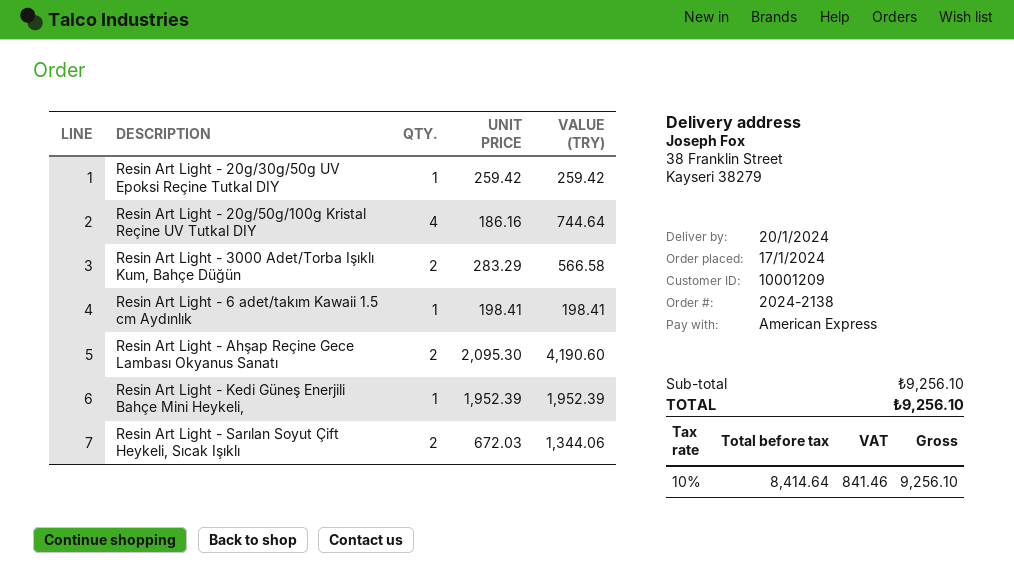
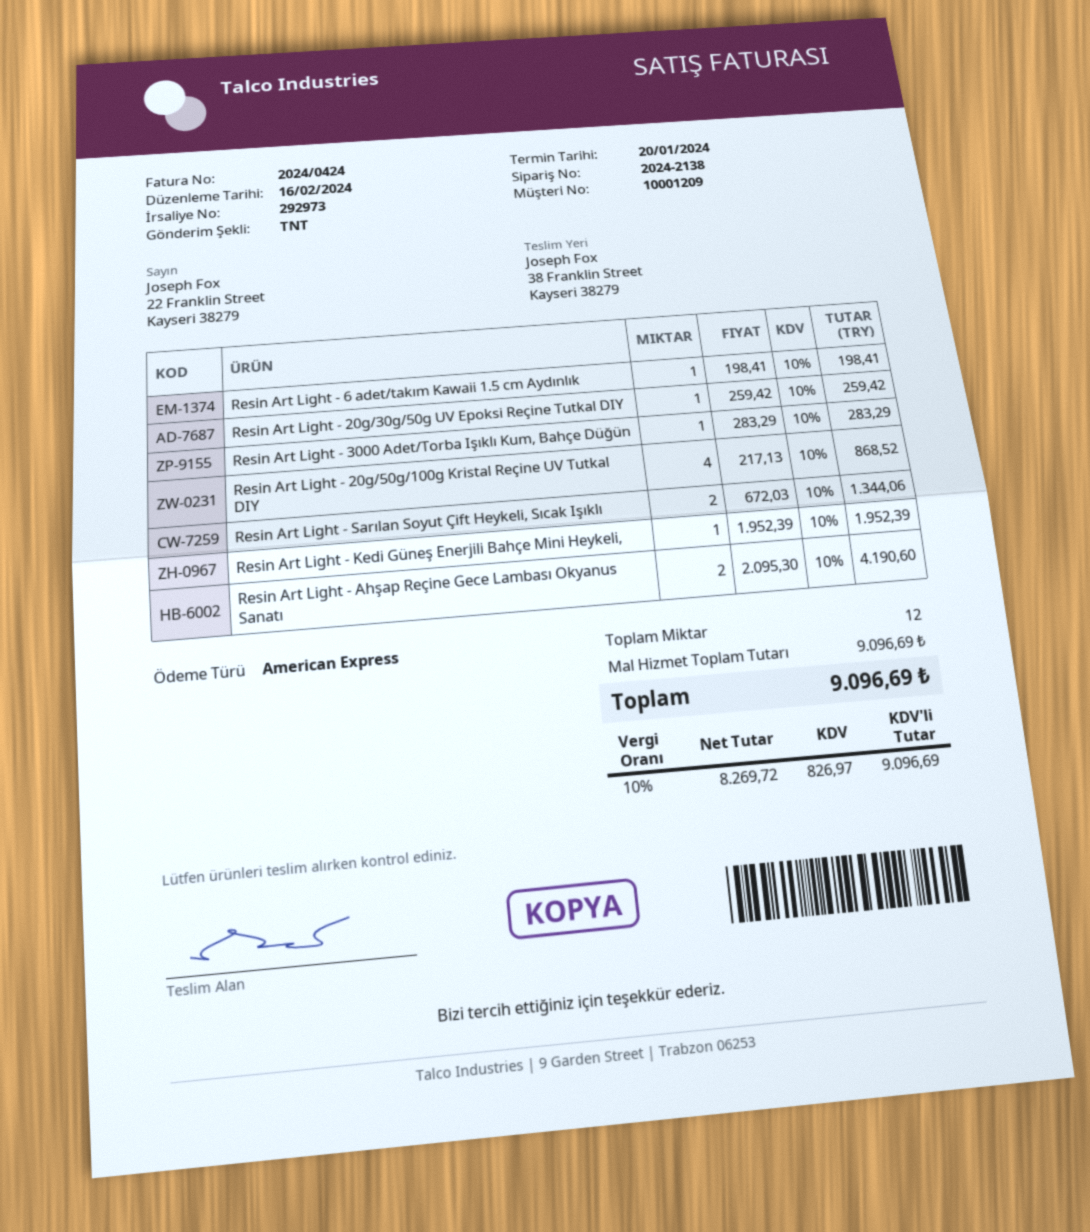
Resin Art Light - 20g/50g/100g Kristal Reçine UV Tutkal DIY: 4 x 186.16 = 744.64 -> 4 x 217.13 = 868.52
Resin Art Light - 3000 Adet/Torba Işıklı Kum, Bahçe Düğün: 2 x 283.29 = 566.58 -> 1 x 283.29 = 283.29
subtotal: 9256.10 -> 9096.69
net: 8414.64 -> 8269.72
tax: 10% = 841.46 -> 10% = 826.97
total: 9256.10 -> 9096.69

